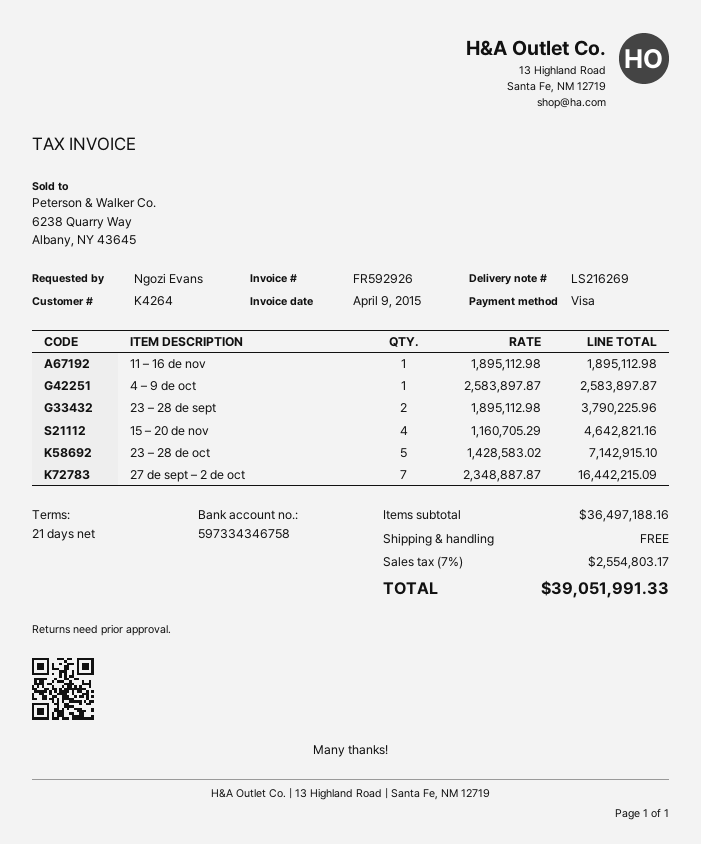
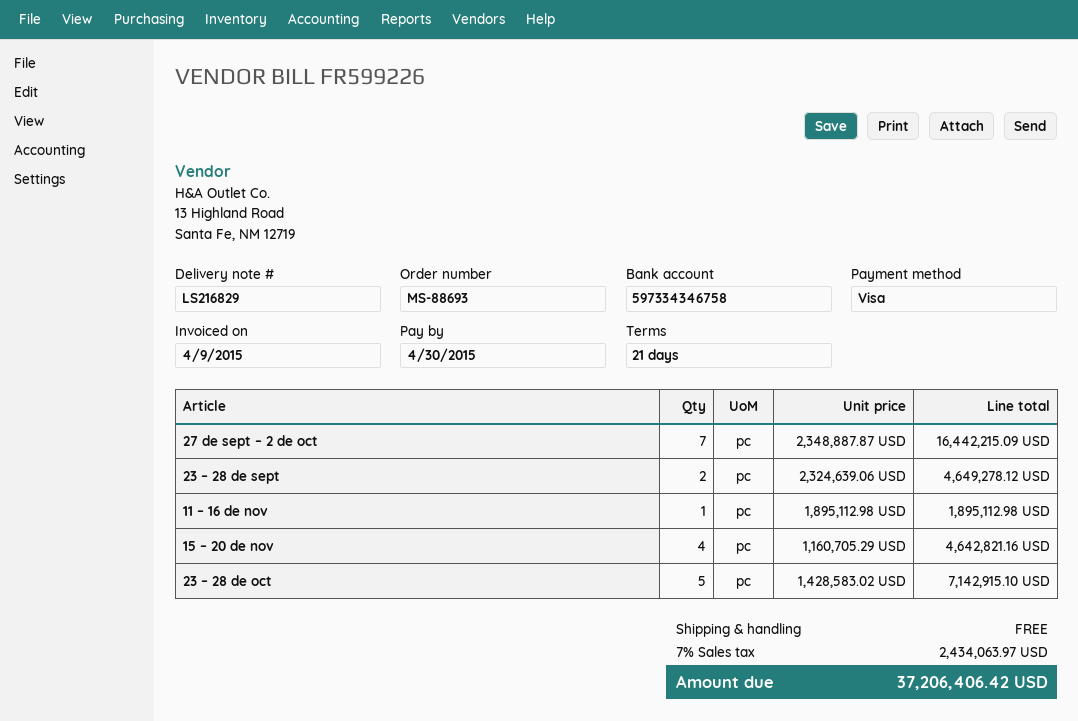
delivery note number: LS216269 -> LS216829
invoice number: FR592926 -> FR599226
4 – 9 de oct: 1 x 2583897.87 = 2583897.87 -> none
23 – 28 de sept: 2 x 1895112.98 = 3790225.96 -> 2 x 2324639.06 = 4649278.12
tax: 7% = 2554803.17 -> 7% = 2434063.97
total: 39051991.33 -> 37206406.42

